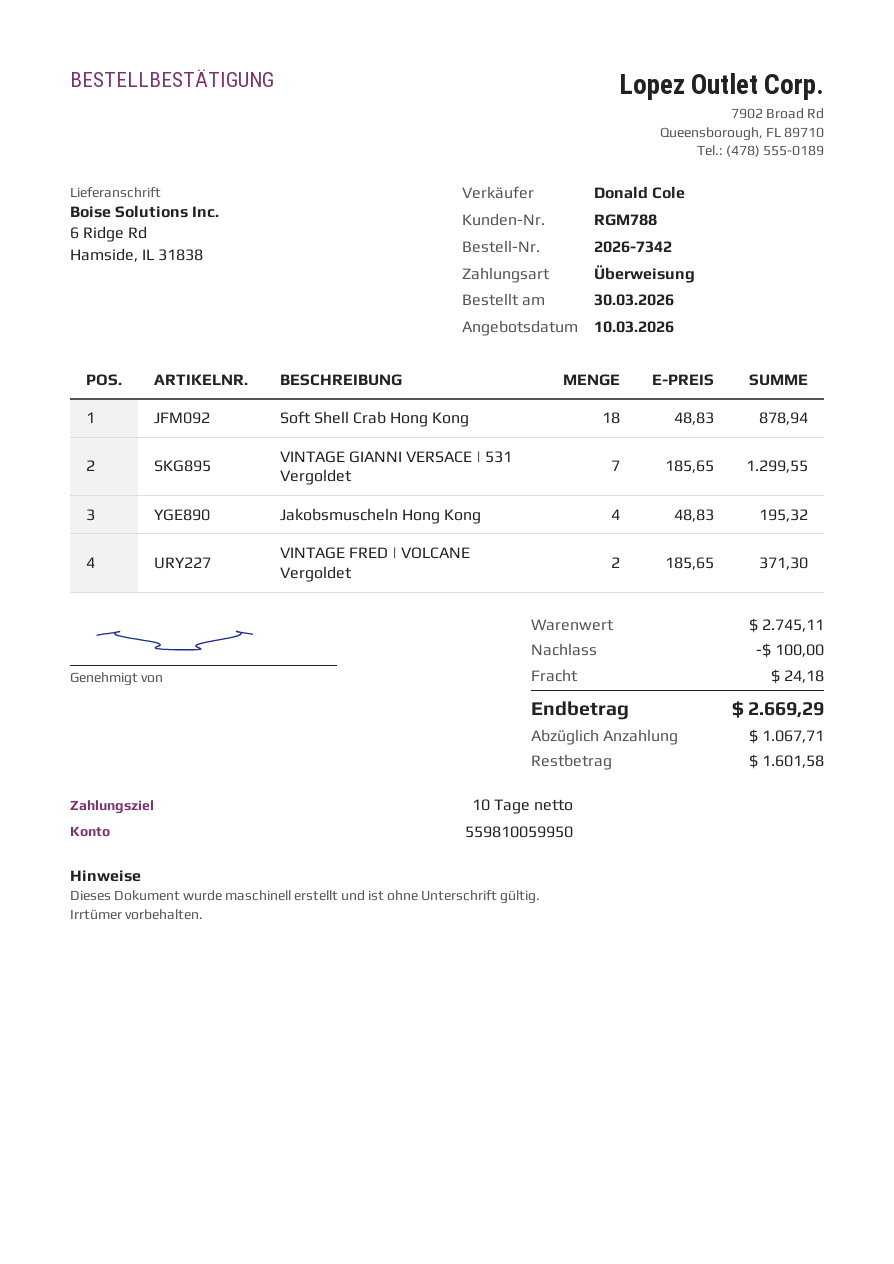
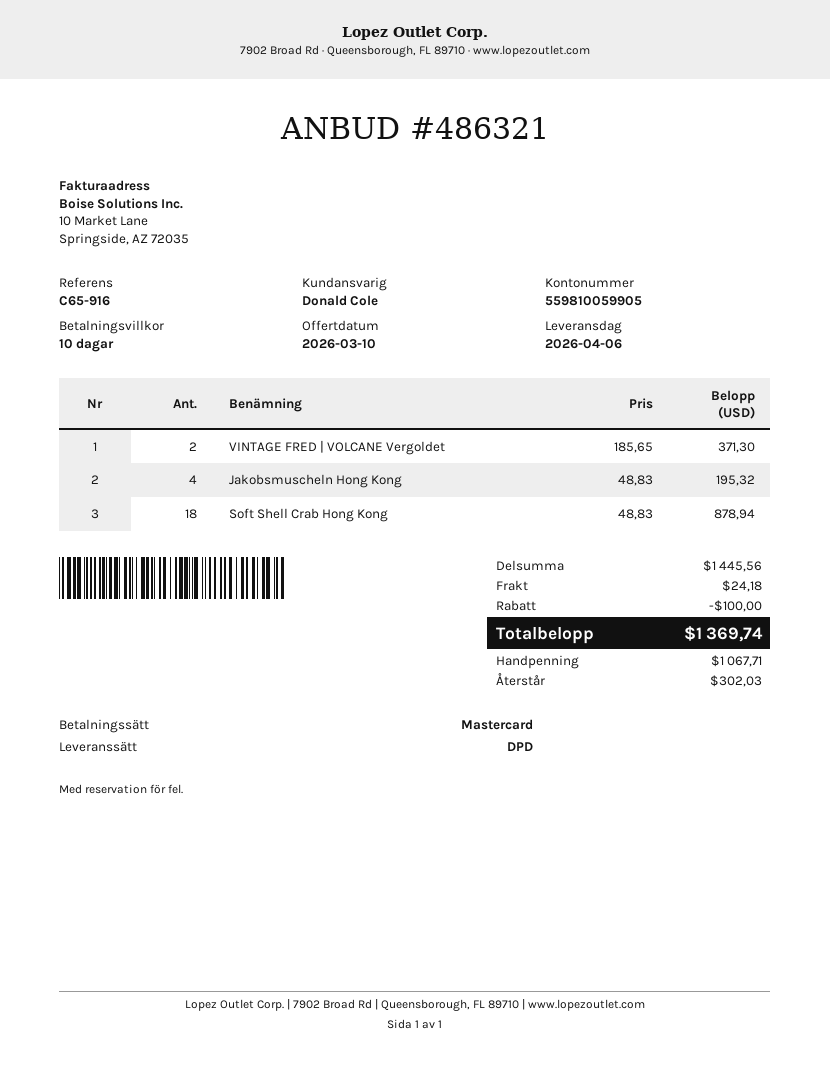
payment method: bank transfer -> Mastercard
bank account: 559810059950 -> 559810059905
VINTAGE GIANNI VERSACE | 531 Vergoldet: 7 x 185.65 = 1299.55 -> none
subtotal: 2745.11 -> 1445.56
total: 2669.29 -> 1369.74
balance: 1601.58 -> 302.03

